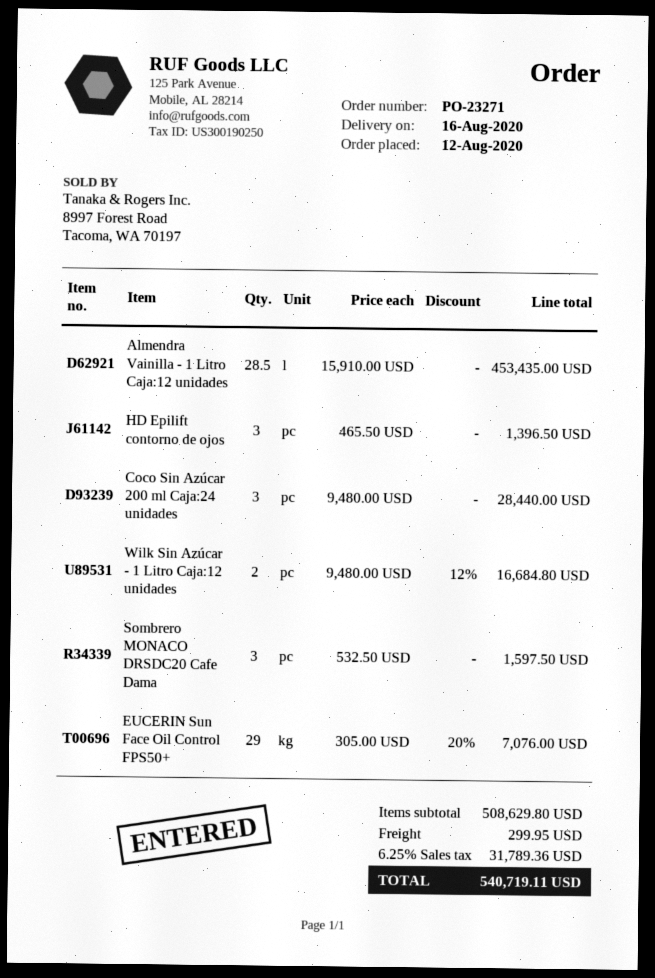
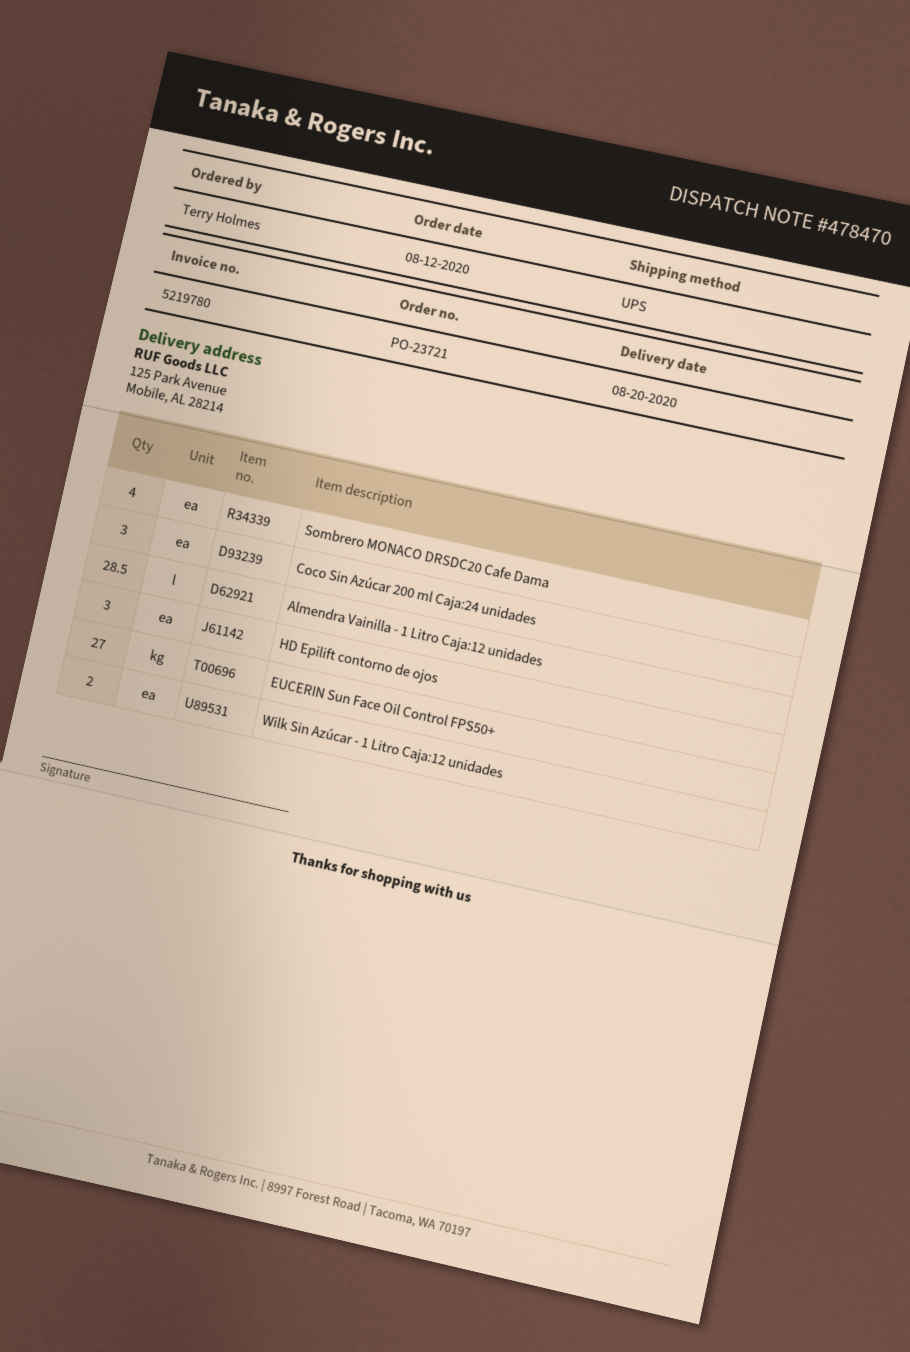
order number: PO-23271 -> PO-23721
delivery date: 2020-08-16 -> 2020-08-20
Sombrero MONACO DRSDC20 Cafe Dama: 3 -> 4
EUCERIN Sun Face Oil Control FPS50+: 29 -> 27

